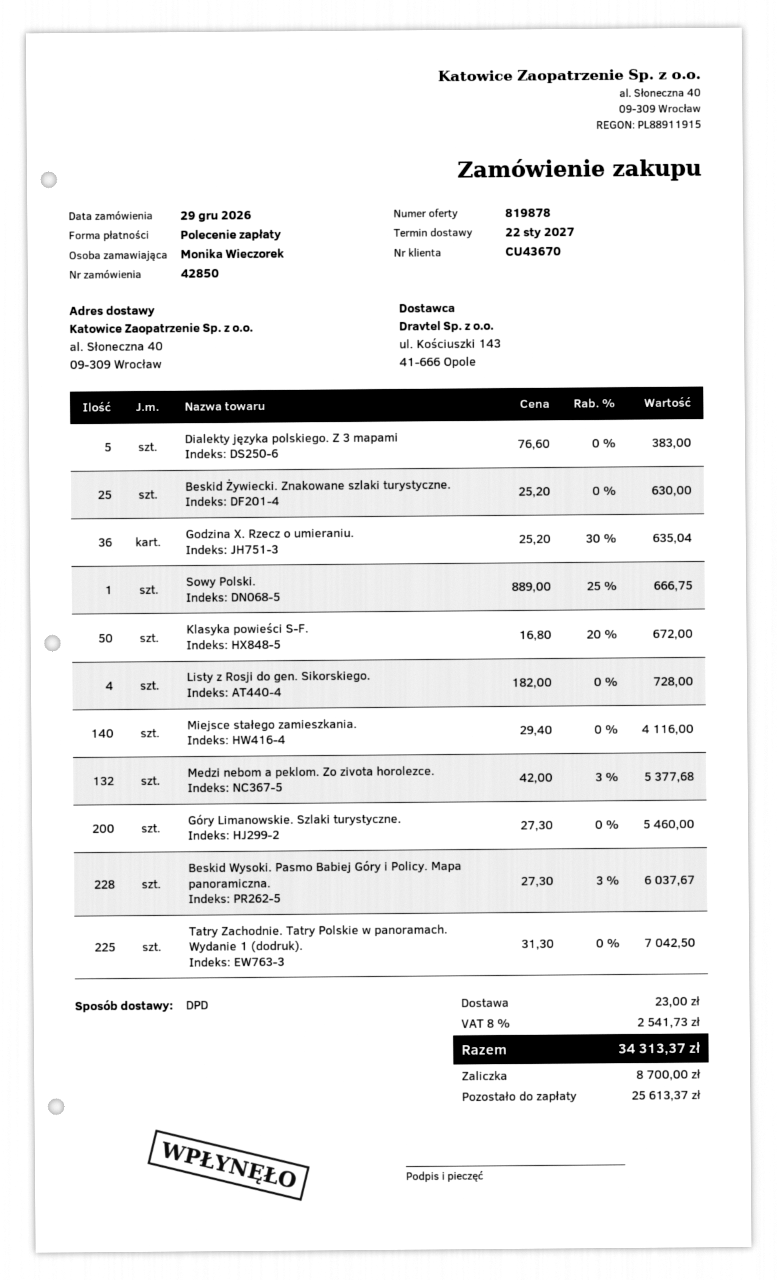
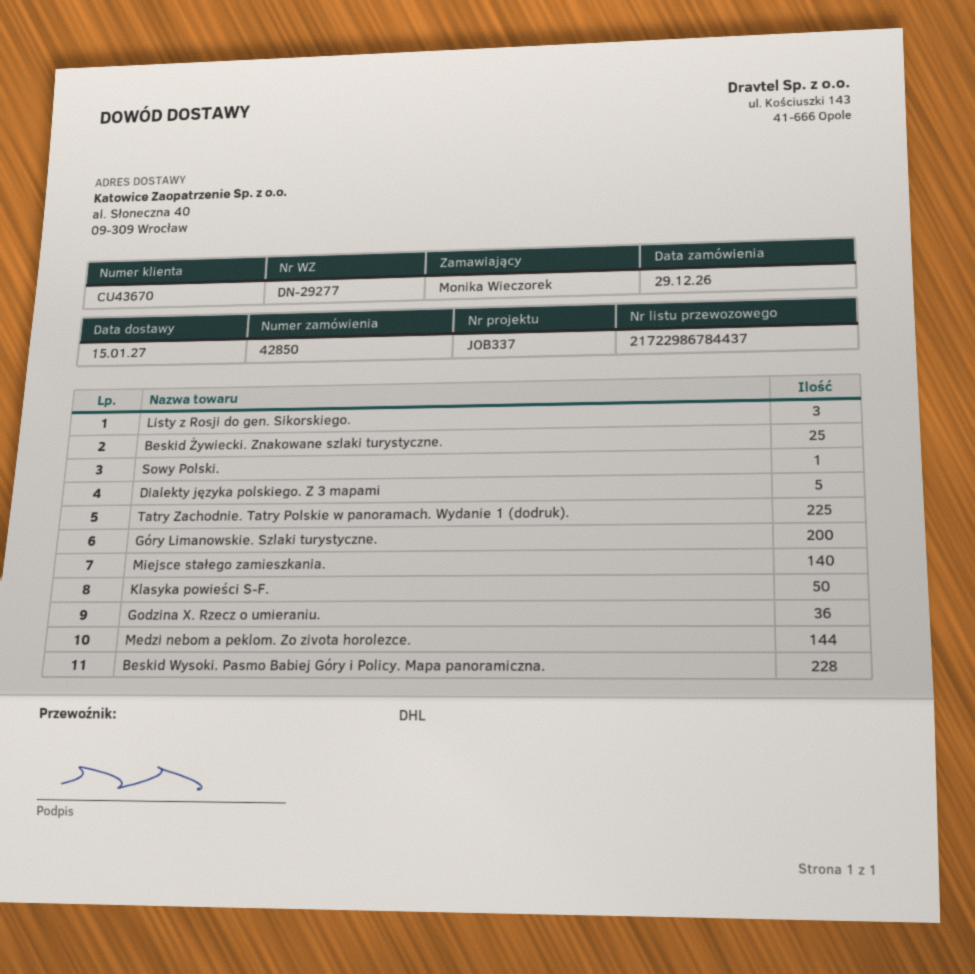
delivery date: 2027-01-22 -> 2027-01-15
shipping method: DPD -> DHL
Listy z Rosji do gen. Sikorskiego.: 4 -> 3
Medzi nebom a peklom. Zo zivota horolezce.: 132 -> 144

